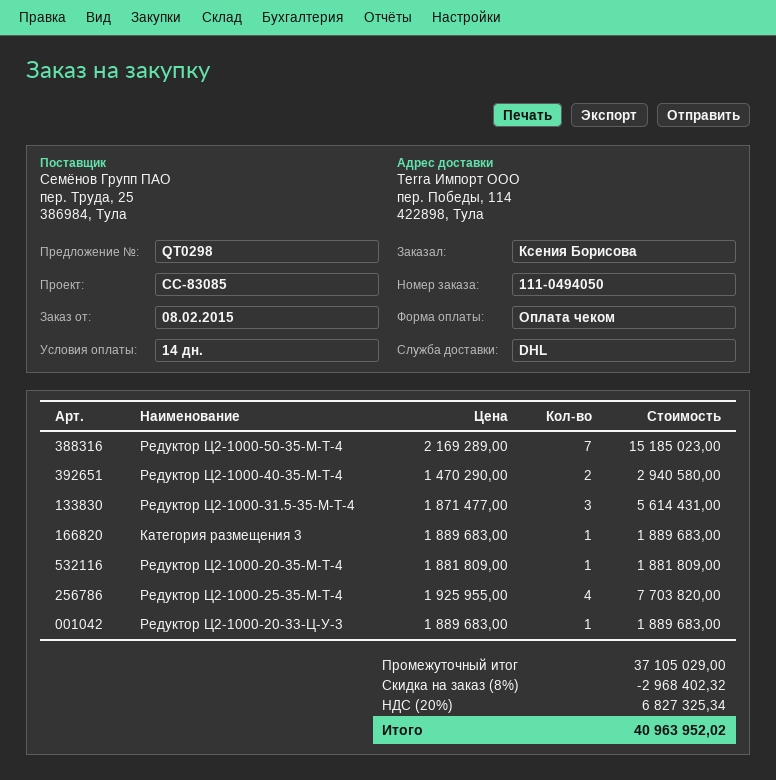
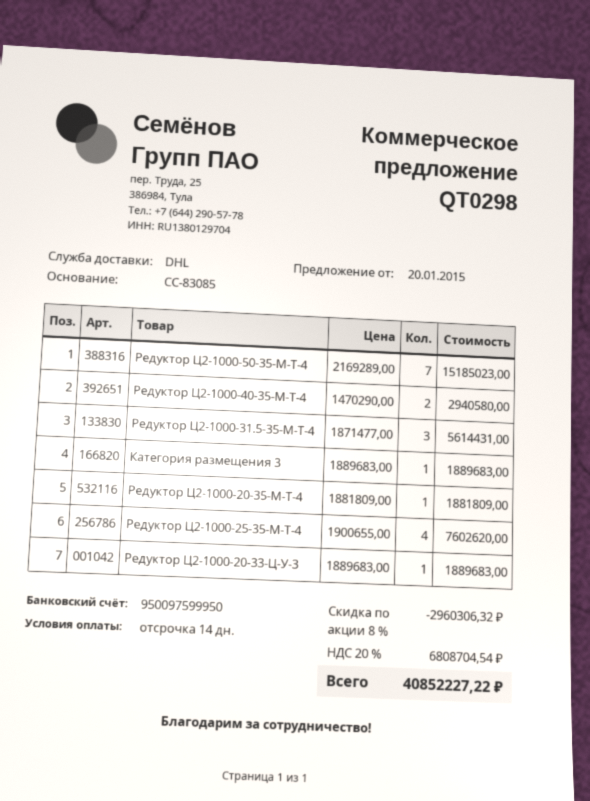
Редуктор Ц2-1000-25-35-М-Т-4: 4 x 1925955.00 = 7703820.00 -> 4 x 1900655.00 = 7602620.00
discount: 8% = 2968402.32 -> 8% = 2960306.32
tax: 20% = 6827325.34 -> 20% = 6808704.54
total: 40963952.02 -> 40852227.22

